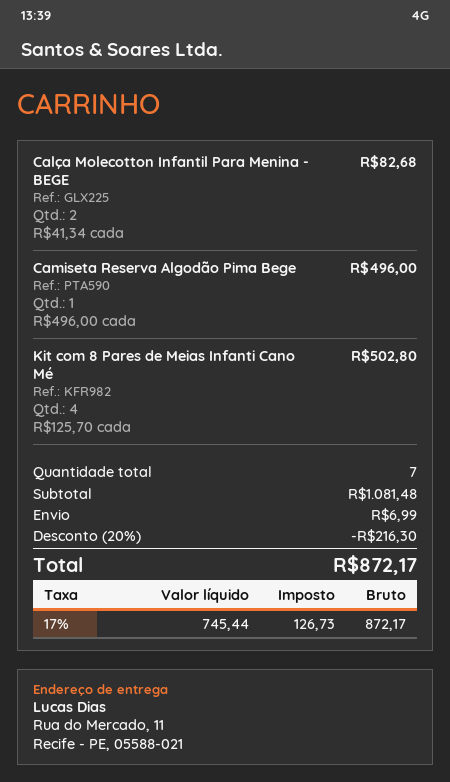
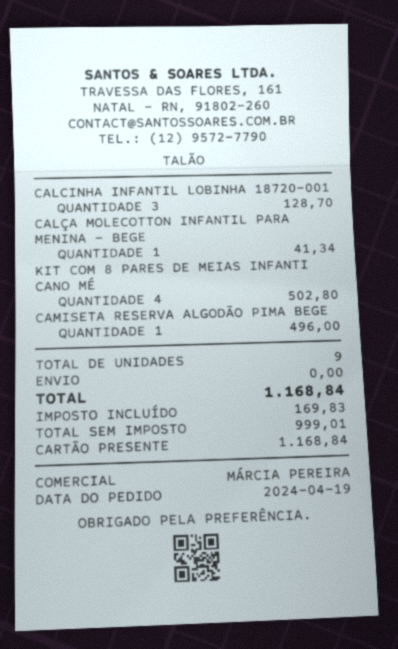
Calça Molecotton Infantil Para Menina - BEGE: 2 for 82.68 -> 1 for 41.34
CALCINHA INFANTIL LOBINHA 18720-001: none -> 3 for 128.70
total quantity: 7 -> 9
discount: 20% = 216.30 -> none
shipping: 6.99 -> 0.00
net: 745.44 -> 999.01
tax: 126.73 -> 169.83
total: 872.17 -> 1168.84

